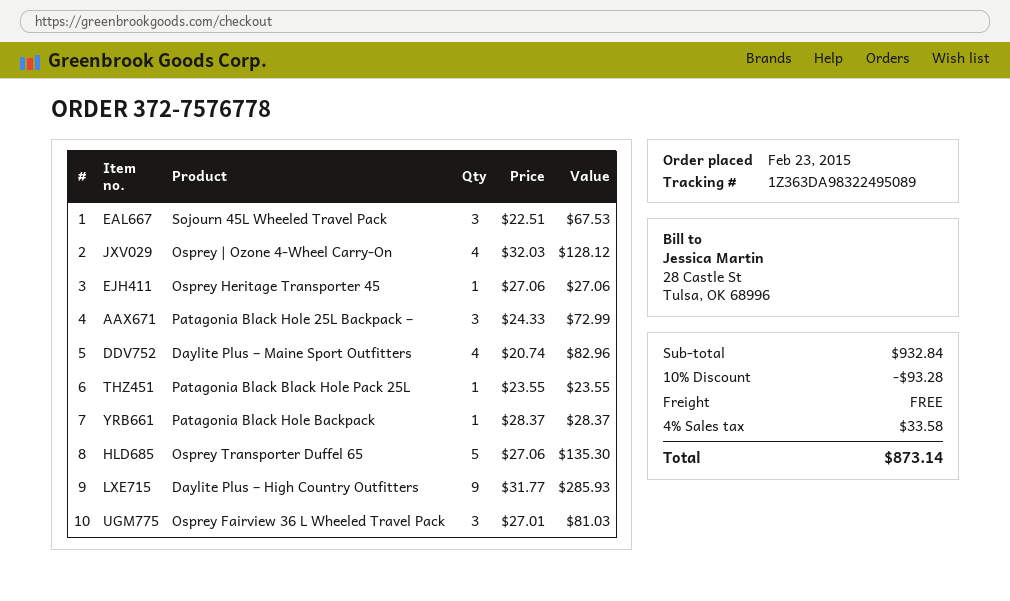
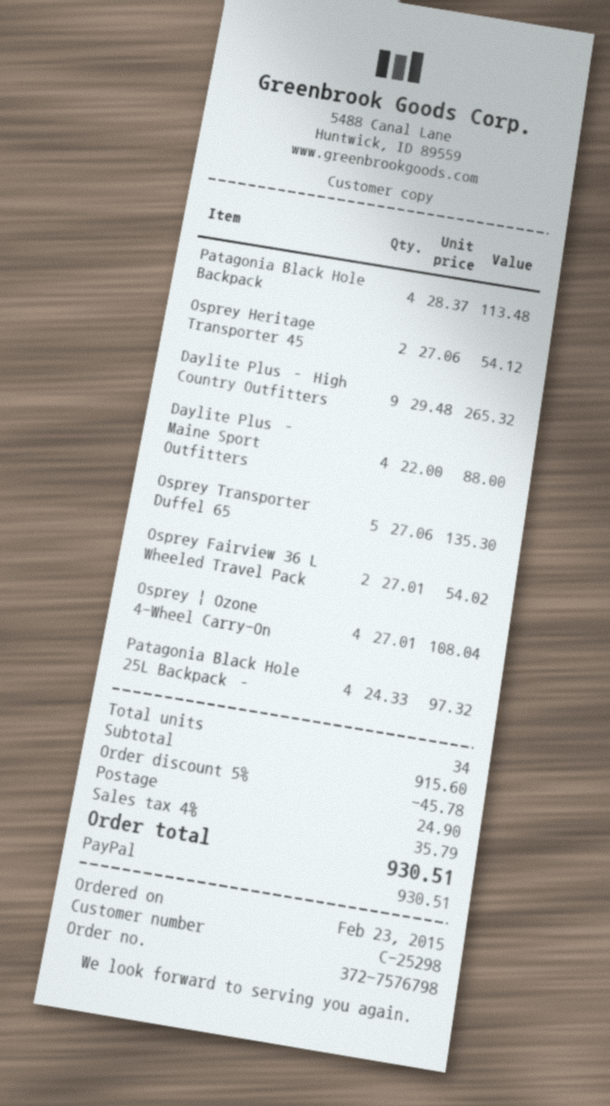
order number: 372-7576778 -> 372-7576798
Sojourn 45L Wheeled Travel Pack: 3 x 22.51 = 67.53 -> none
Osprey | Ozone 4-Wheel Carry-On: 4 x 32.03 = 128.12 -> 4 x 27.01 = 108.04
Osprey Heritage Transporter 45: 1 x 27.06 = 27.06 -> 2 x 27.06 = 54.12
Patagonia Black Hole 25L Backpack –: 3 x 24.33 = 72.99 -> 4 x 24.33 = 97.32
Daylite Plus – Maine Sport Outfitters: 4 x 20.74 = 82.96 -> 4 x 22.00 = 88.00
Patagonia Black Black Hole Pack 25L: 1 x 23.55 = 23.55 -> none
Patagonia Black Hole Backpack: 1 x 28.37 = 28.37 -> 4 x 28.37 = 113.48
Daylite Plus – High Country Outfitters: 9 x 31.77 = 285.93 -> 9 x 29.48 = 265.32
Osprey Fairview 36 L Wheeled Travel Pack: 3 x 27.01 = 81.03 -> 2 x 27.01 = 54.02
subtotal: 932.84 -> 915.60
discount: 10% = 93.28 -> 5% = 45.78
shipping: 0.00 -> 24.90
tax: 4% = 33.58 -> 4% = 35.79
total: 873.14 -> 930.51

